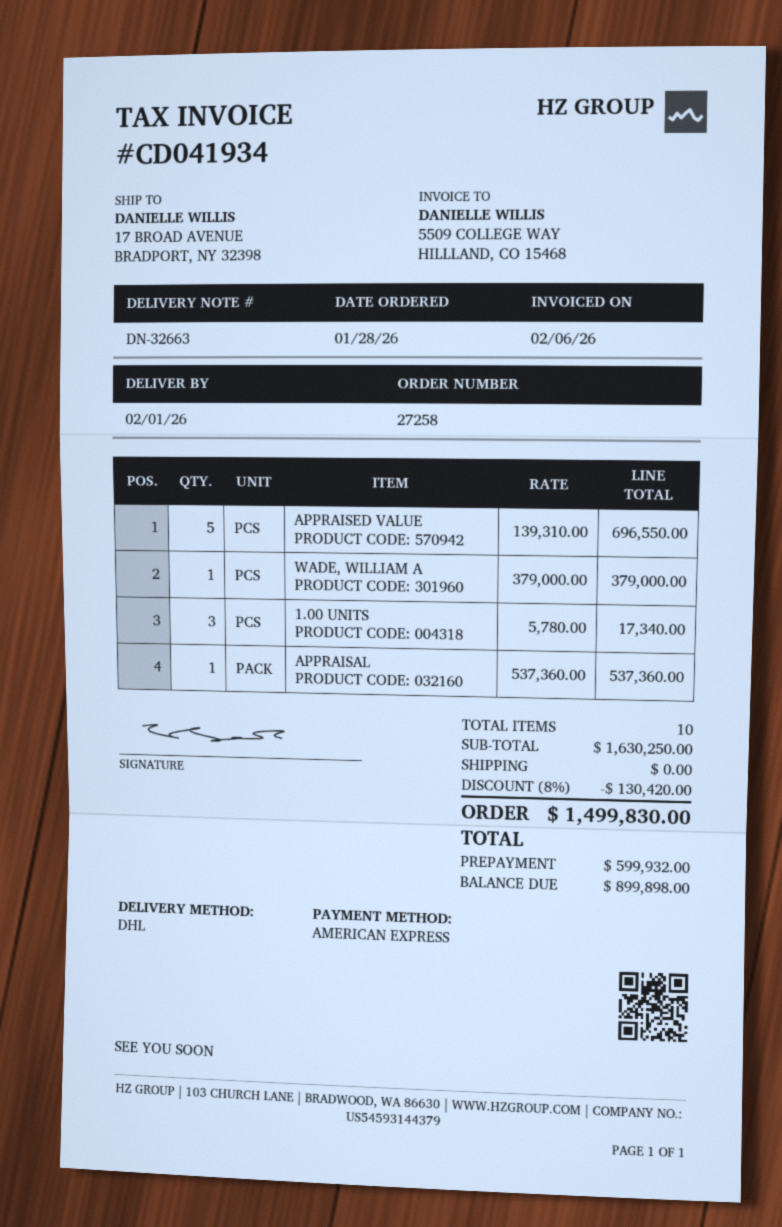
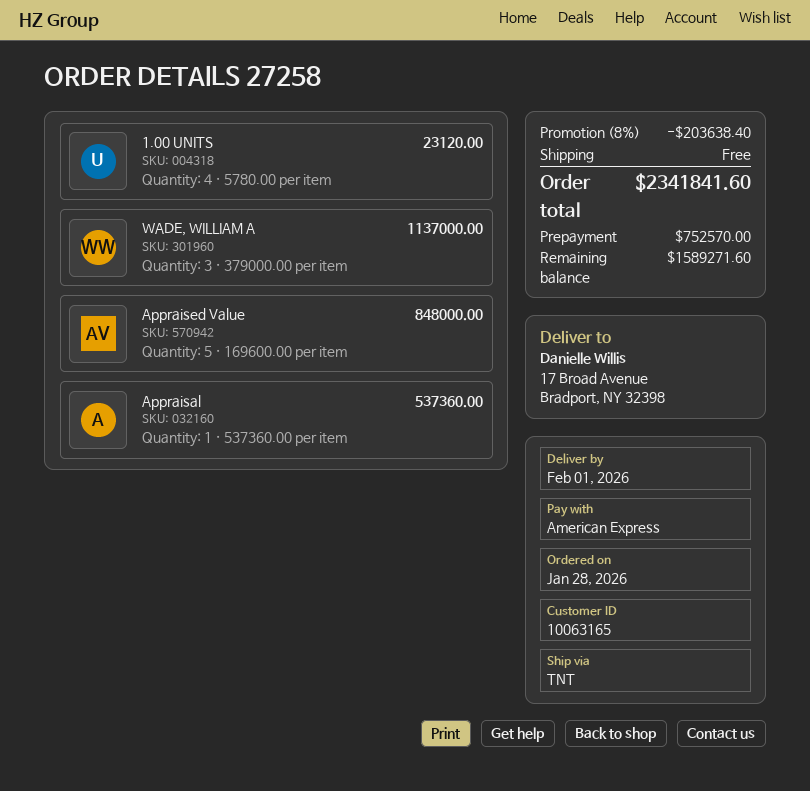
shipping method: DHL -> TNT
APPRAISED VALUE: 5 x 139310.00 = 696550.00 -> 5 x 169600.00 = 848000.00
WADE, WILLIAM A: 1 x 379000.00 = 379000.00 -> 3 x 379000.00 = 1137000.00
1.00 UNITS: 3 x 5780.00 = 17340.00 -> 4 x 5780.00 = 23120.00
discount: 8% = 130420.00 -> 8% = 203638.40
total: 1499830.00 -> 2341841.60
deposit: 599932.00 -> 752570.00
balance: 899898.00 -> 1589271.60

